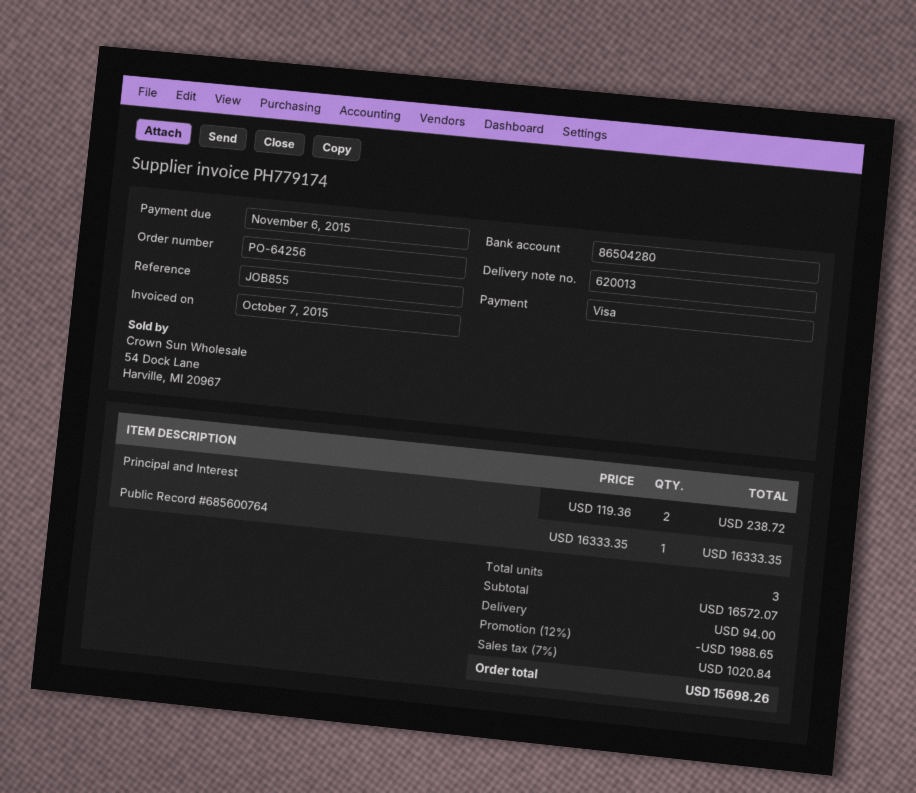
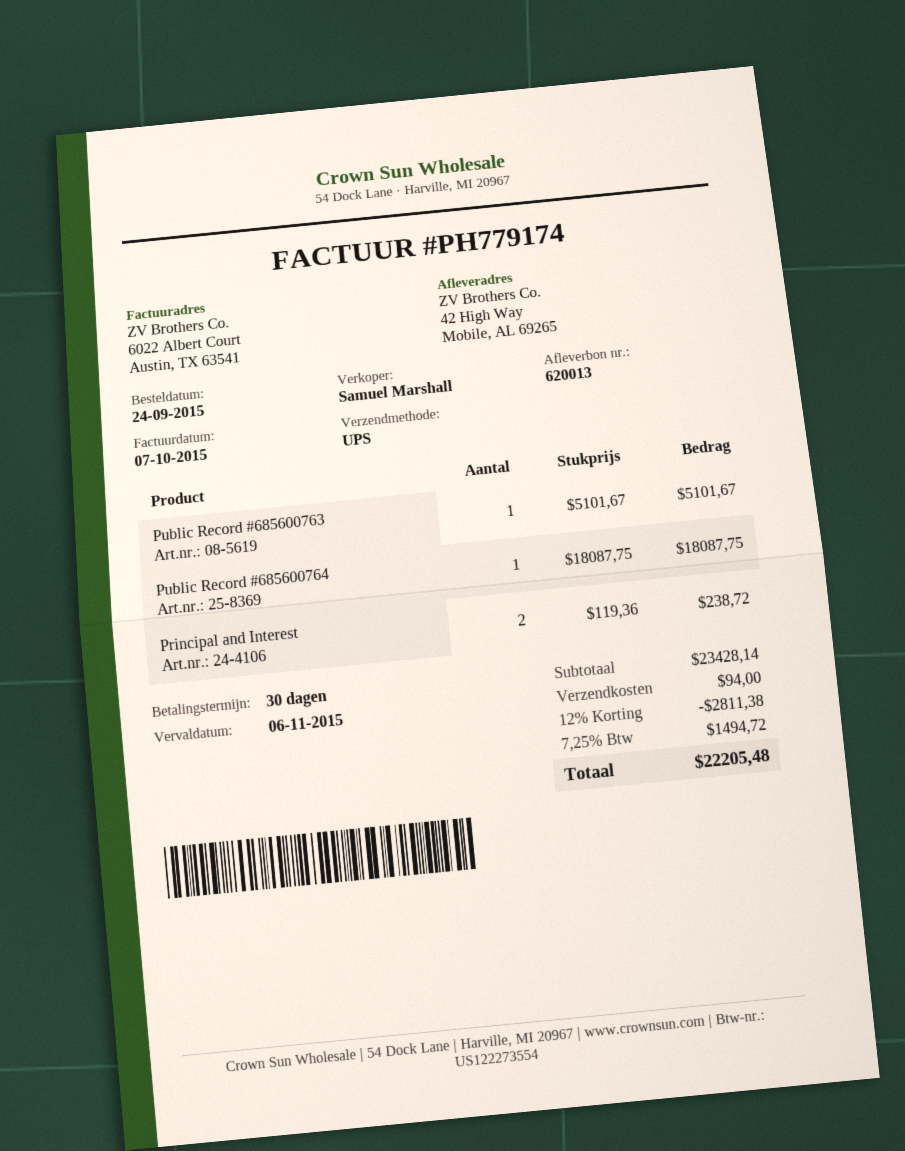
Public Record #685600764: 1 x 16333.35 = 16333.35 -> 1 x 18087.75 = 18087.75
Public Record #685600763: none -> 1 x 5101.67 = 5101.67
subtotal: 16572.07 -> 23428.14
discount: 12% = 1988.65 -> 12% = 2811.38
tax: 7% = 1020.84 -> 7.25% = 1494.72
total: 15698.26 -> 22205.48

